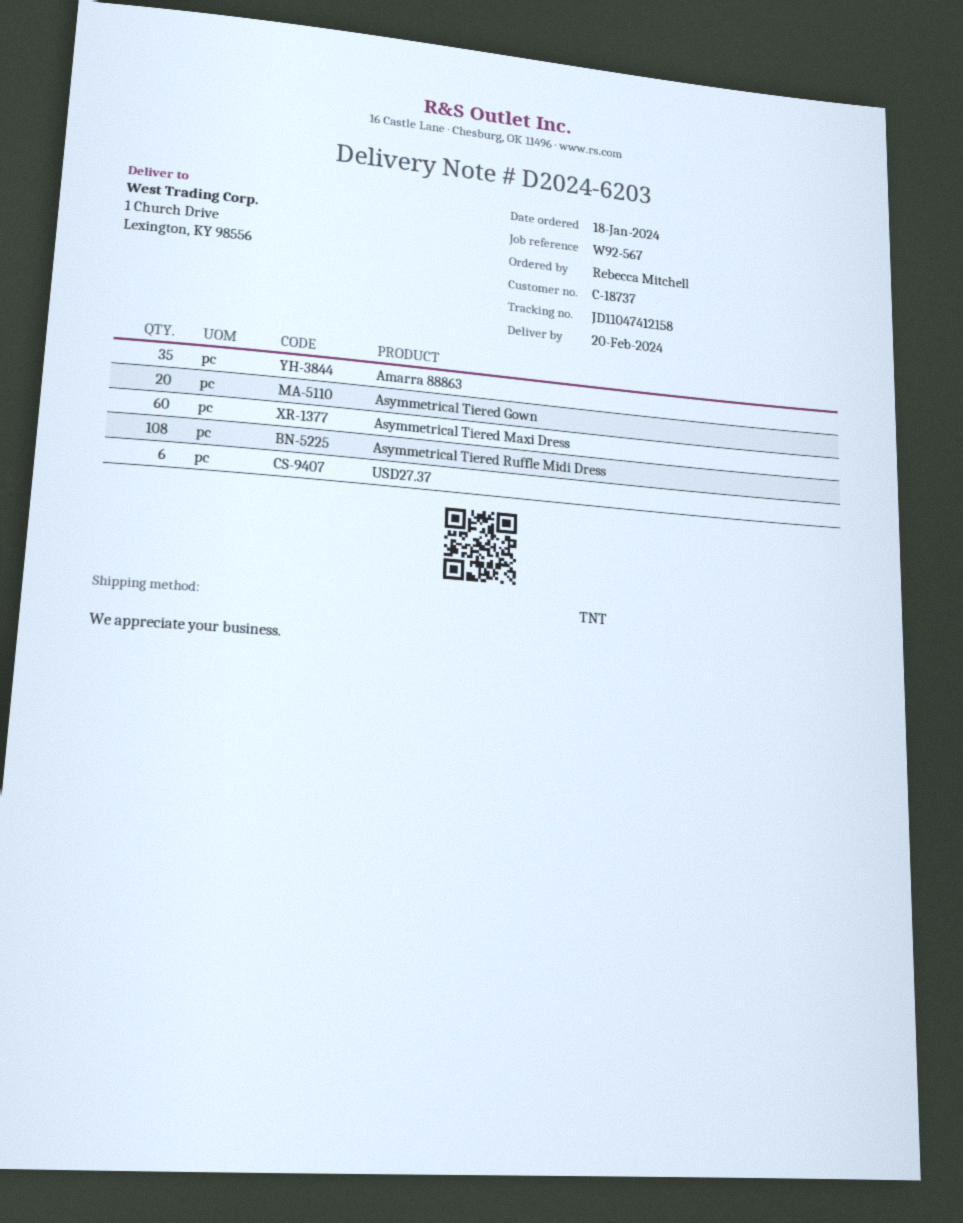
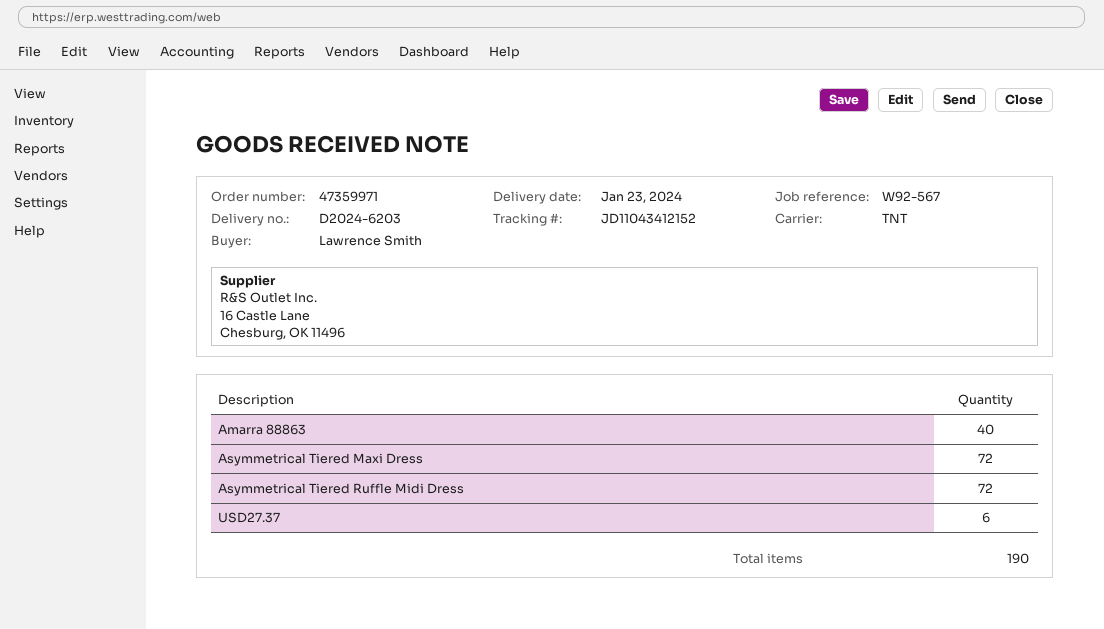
delivery date: 2024-02-20 -> 2024-01-23
ordered by: Rebecca Mitchell -> Lawrence Smith
tracking number: JD11047412158 -> JD11043412152
Amarra 88863: 35 -> 40
Asymmetrical Tiered Gown: 20 -> none
Asymmetrical Tiered Maxi Dress: 60 -> 72
Asymmetrical Tiered Ruffle Midi Dress: 108 -> 72

